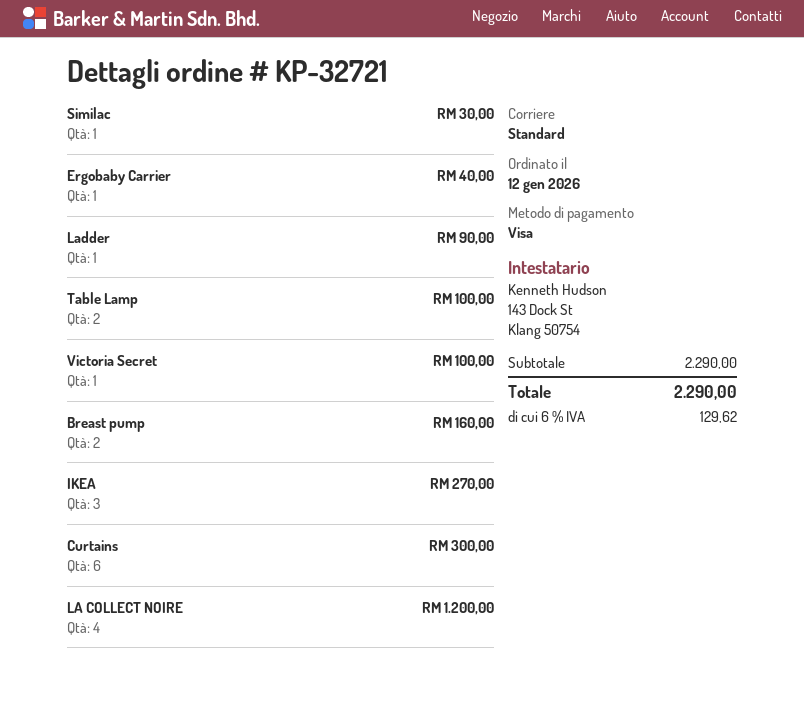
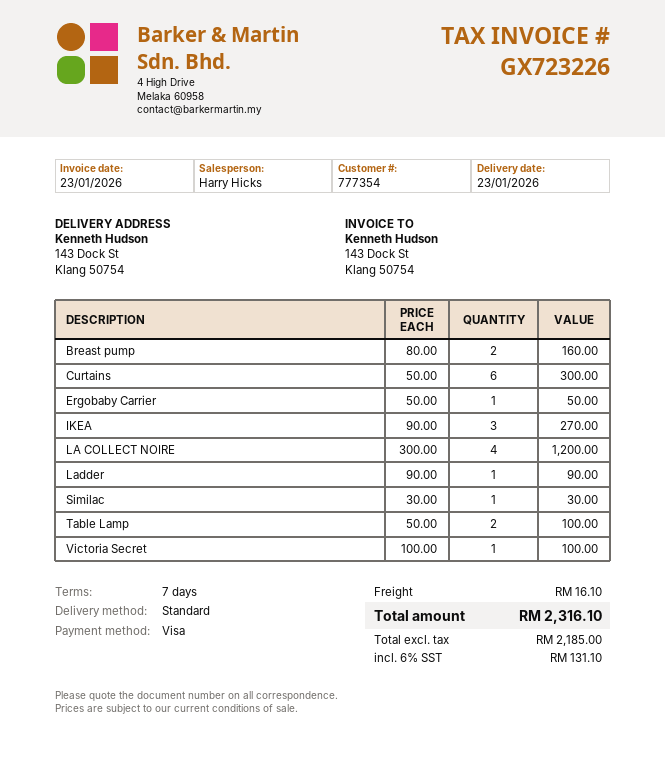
Ergobaby Carrier: 1 for 40.00 -> 1 for 50.00
shipping: none -> 16.10
tax: 6% = 129.62 -> 6% = 131.10
total: 2290.00 -> 2316.10

